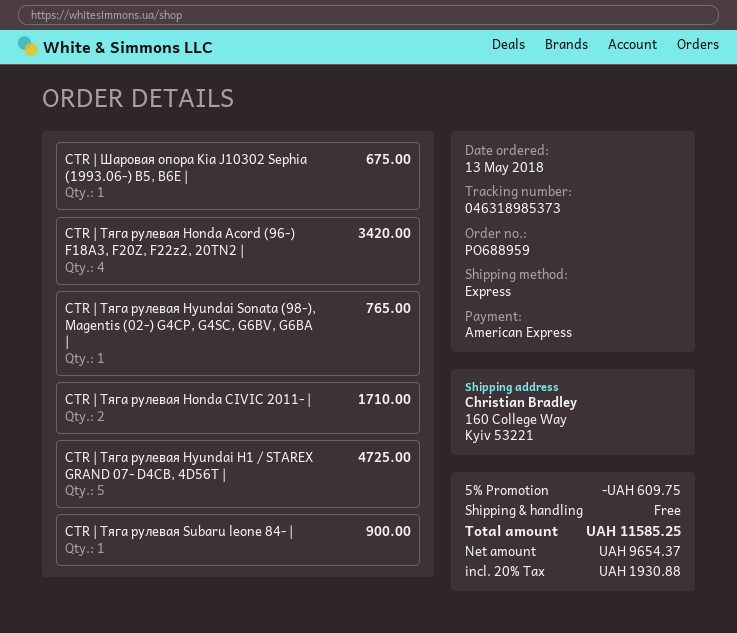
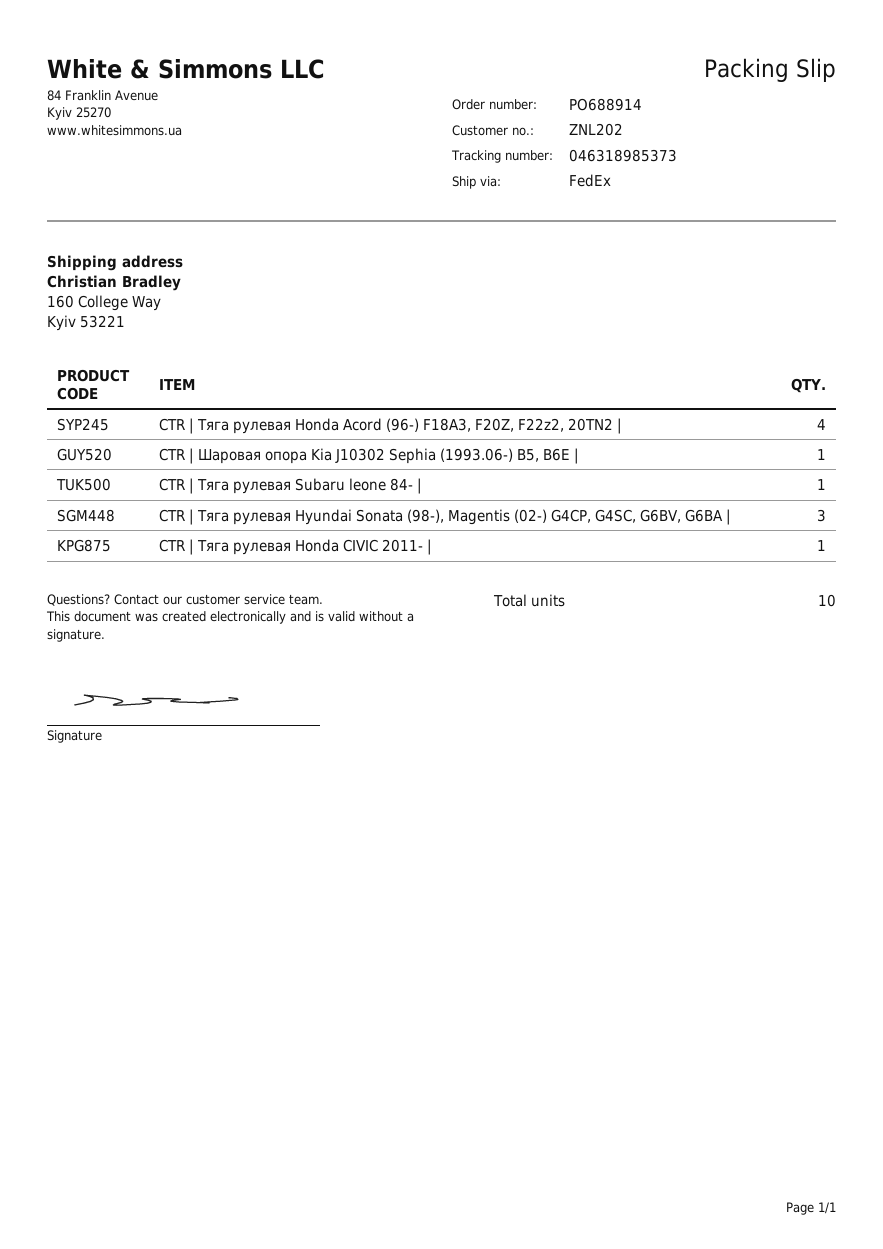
order number: PO688959 -> PO688914
shipping method: express -> FedEx
CTR | Тяга рулевая Hyundai Sonata (98-), Magentis (02-) G4CP, G4SC, G6BV, G6BA |: 1 -> 3
CTR | Тяга рулевая Honda CIVIC 2011- |: 2 -> 1
CTR | Тяга рулевая Hyundai H1 / STAREX GRAND 07- D4CB, 4D56T |: 5 -> none

